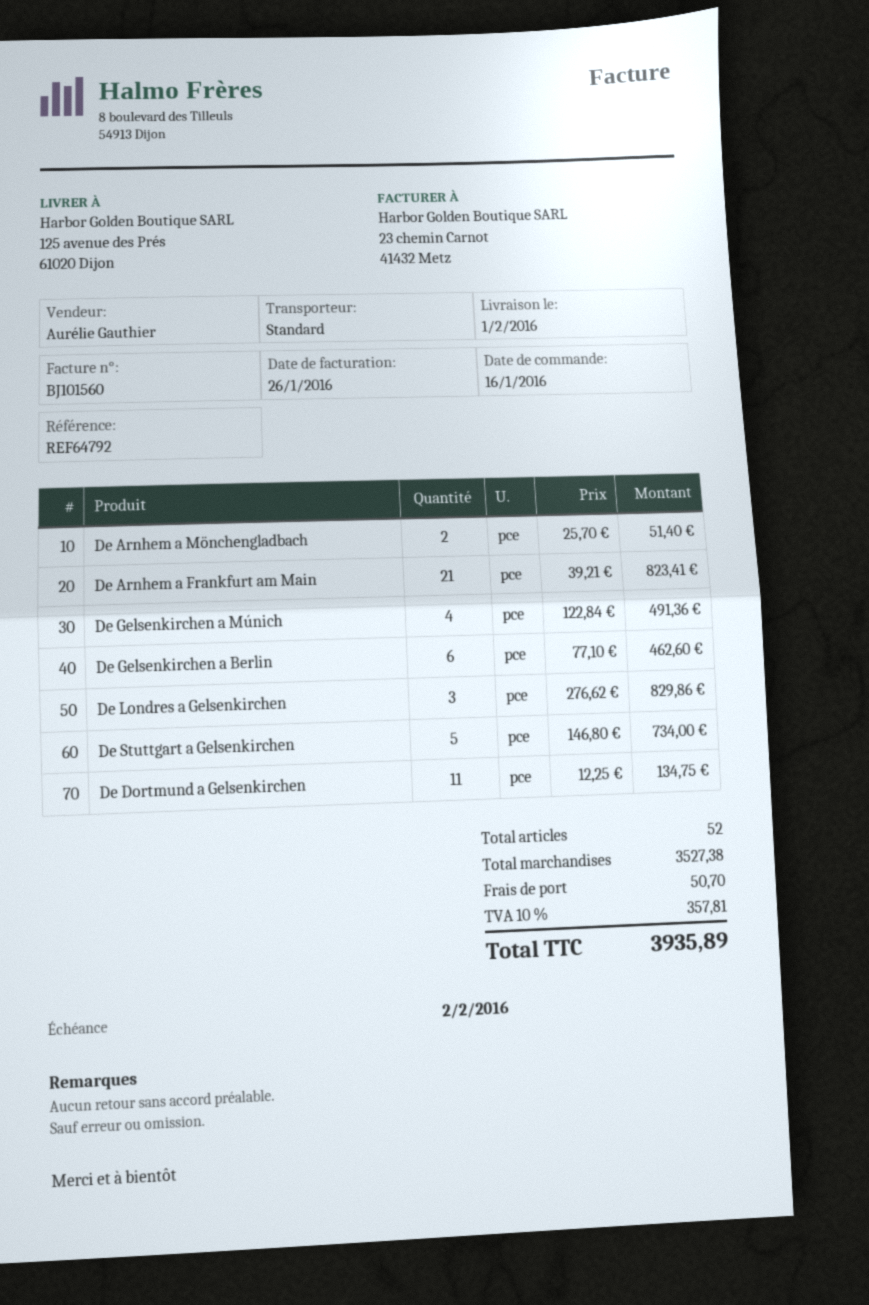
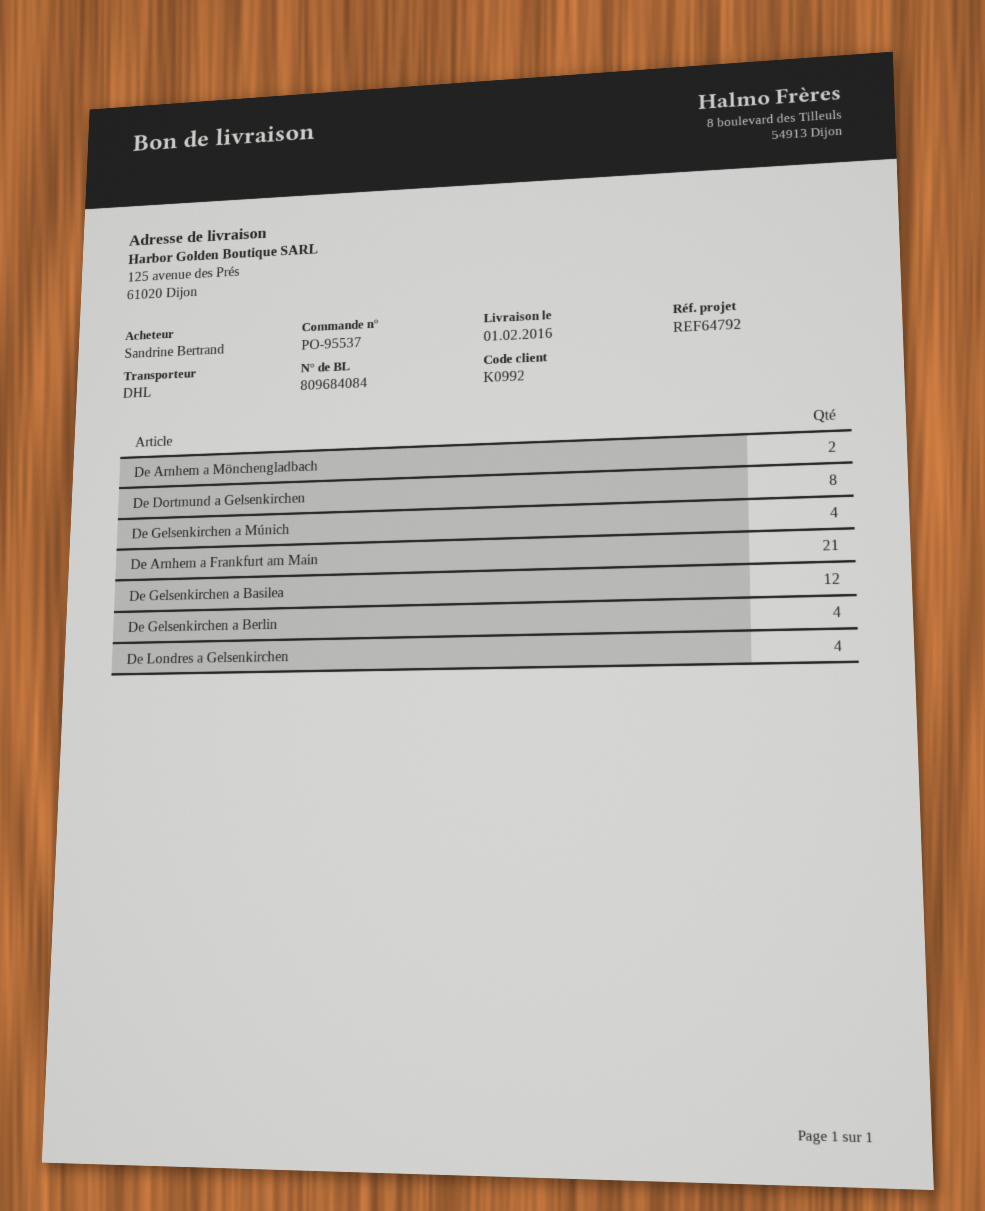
shipping method: standard -> DHL
De Gelsenkirchen a Berlin: 6 -> 4
De Londres a Gelsenkirchen: 3 -> 4
De Stuttgart a Gelsenkirchen: 5 -> none
De Dortmund a Gelsenkirchen: 11 -> 8
De Gelsenkirchen a Basilea: none -> 12

